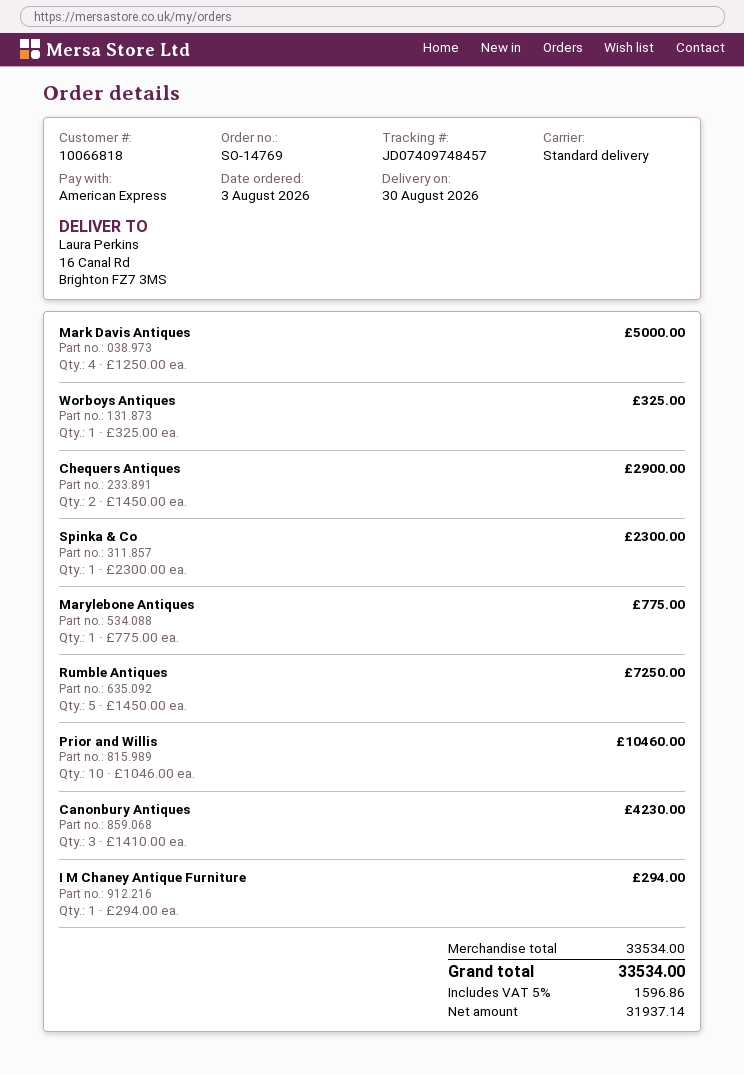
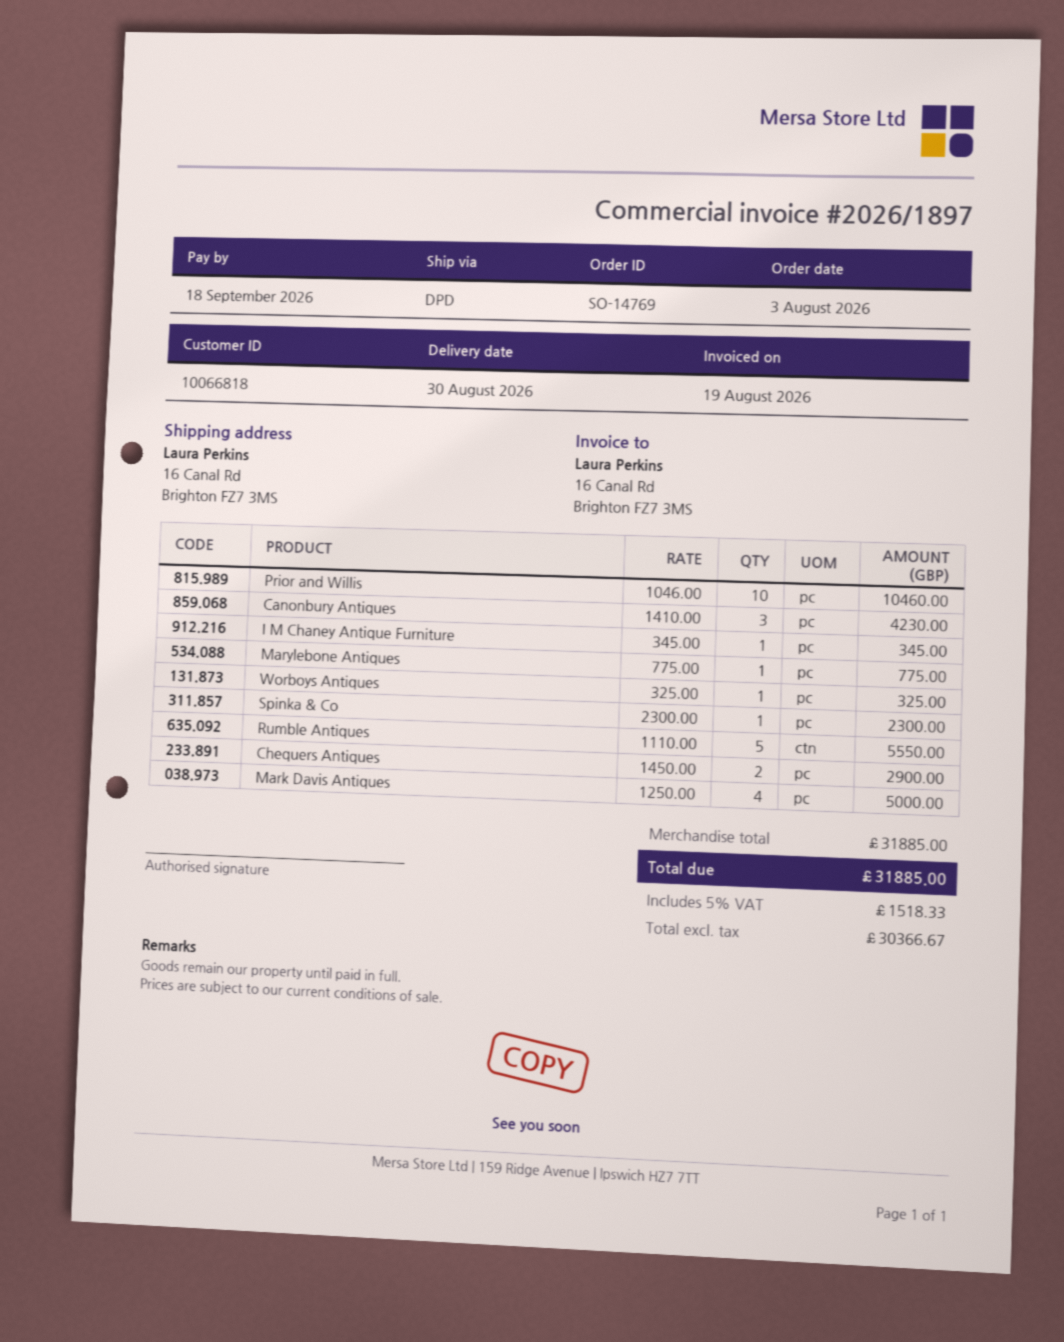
shipping method: standard -> DPD
Rumble Antiques: 5 x 1450.00 = 7250.00 -> 5 x 1110.00 = 5550.00
I M Chaney Antique Furniture: 1 x 294.00 = 294.00 -> 1 x 345.00 = 345.00
subtotal: 33534.00 -> 31885.00
net: 31937.14 -> 30366.67
tax: 5% = 1596.86 -> 5% = 1518.33
total: 33534.00 -> 31885.00

